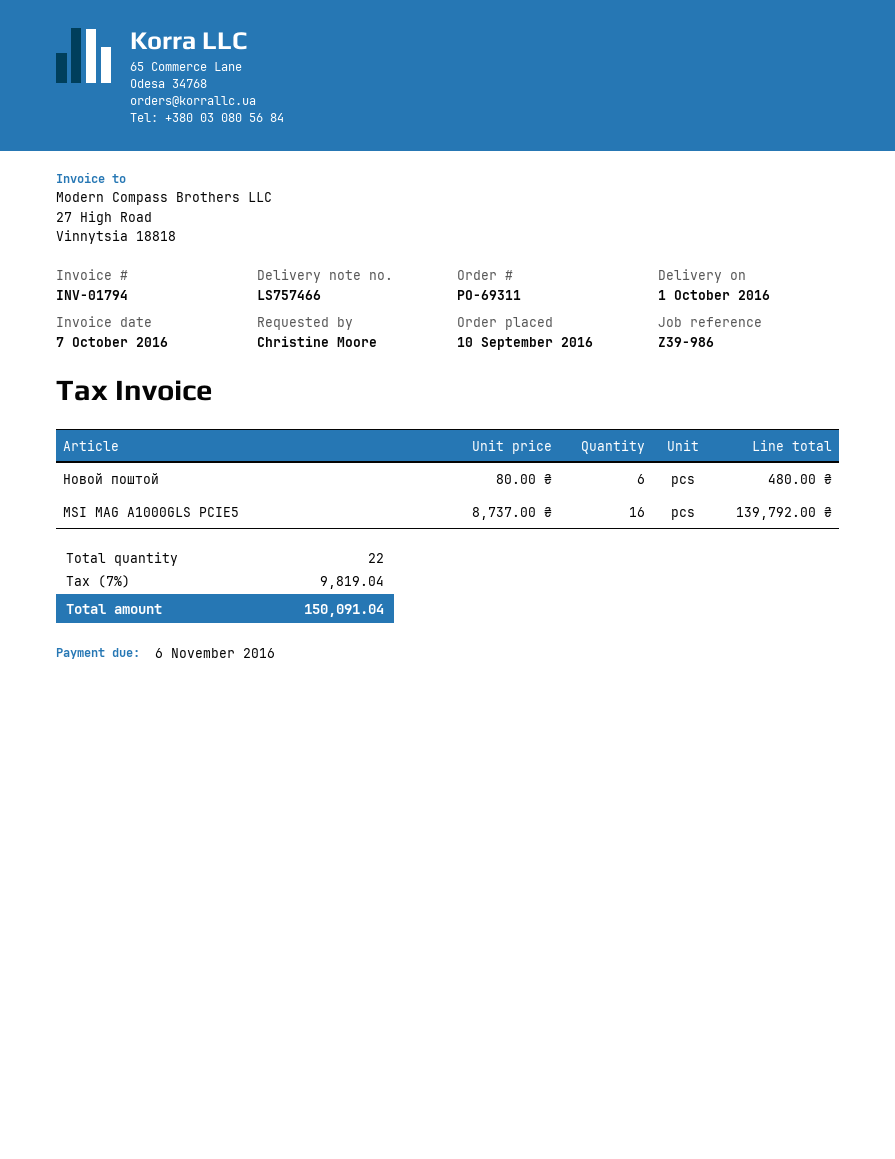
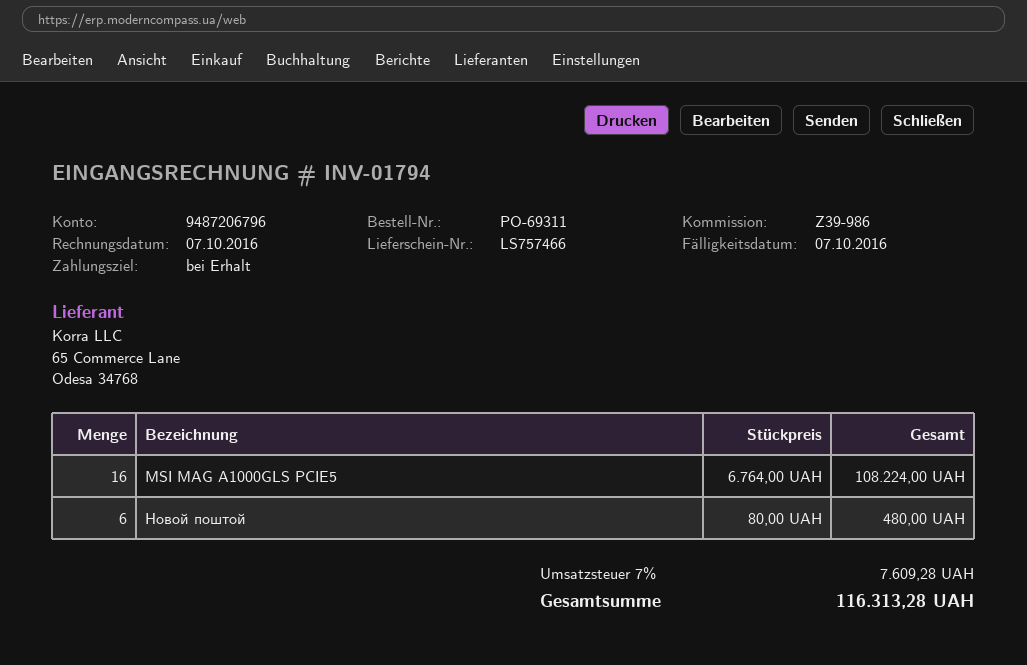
due date: 2016-11-06 -> 2016-10-07
MSI MAG A1000GLS PCIE5: 16 x 8737.00 = 139792.00 -> 16 x 6764.00 = 108224.00
tax: 7% = 9819.04 -> 7% = 7609.28
total: 150091.04 -> 116313.28

